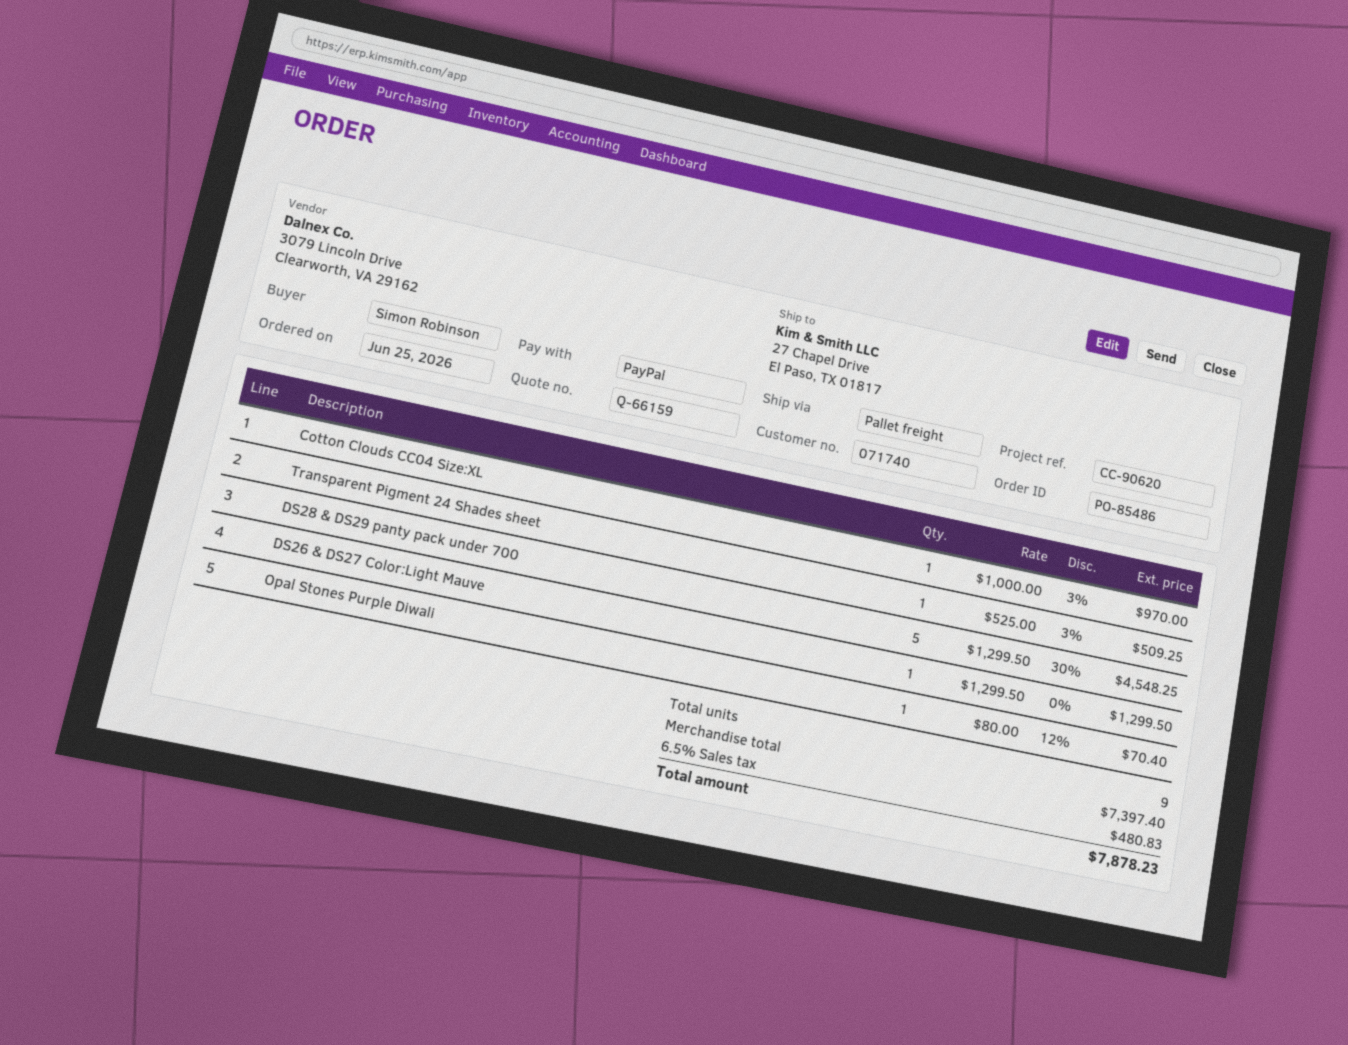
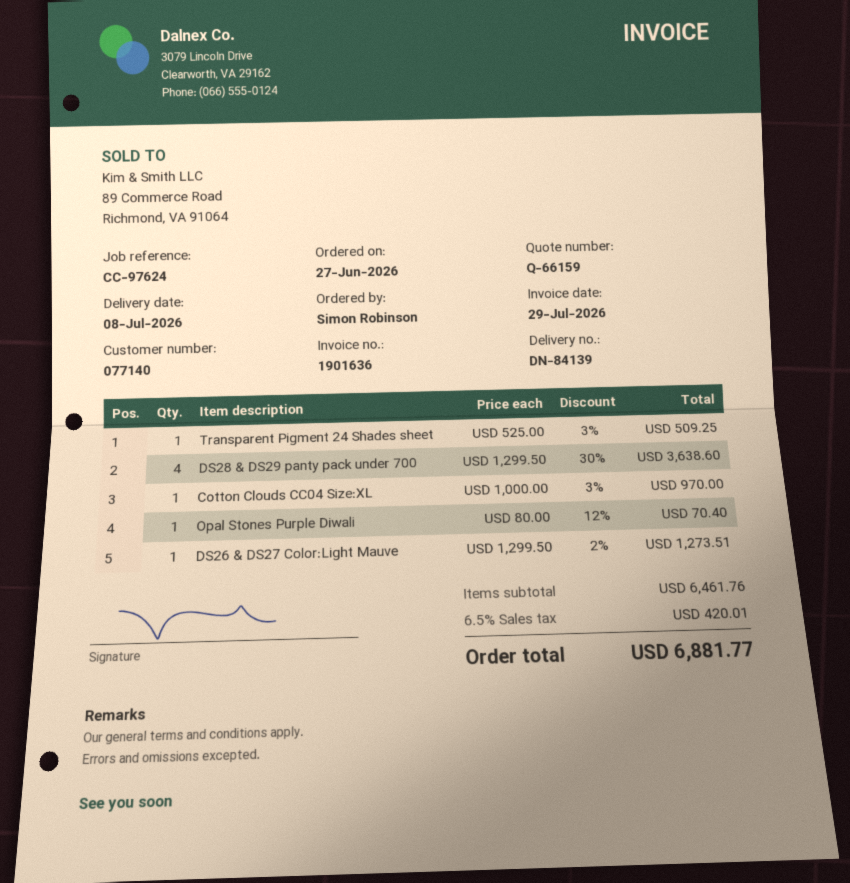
order date: 2026-06-25 -> 2026-06-27
customer number: 071740 -> 077140
reference: CC-90620 -> CC-97624
DS28 & DS29 panty pack under 700: 5 x 1299.50 - 30% = 4548.25 -> 4 x 1299.50 - 30% = 3638.60
DS26 & DS27 Color:Light Mauve: 1 x 1299.50 = 1299.50 -> 1 x 1299.50 - 2% = 1273.51
subtotal: 7397.40 -> 6461.76
tax: 6.5% = 480.83 -> 6.5% = 420.01
total: 7878.23 -> 6881.77

